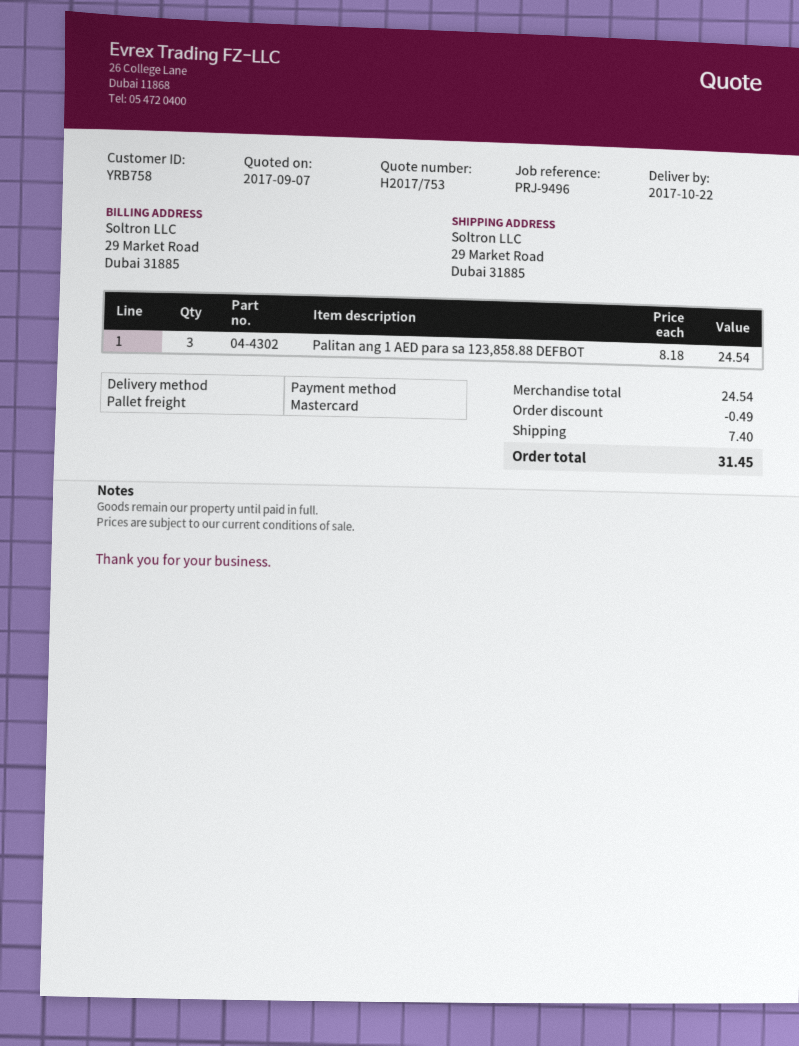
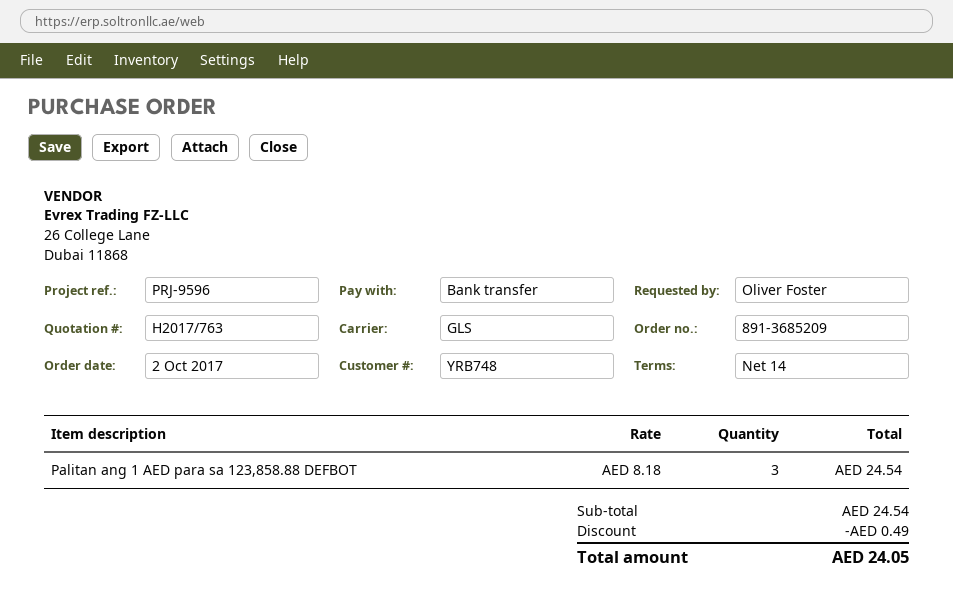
quote number: H2017/753 -> H2017/763
customer number: YRB758 -> YRB748
reference: PRJ-9496 -> PRJ-9596
payment method: Mastercard -> bank transfer
shipping method: pallet freight -> GLS
shipping: 7.40 -> none
total: 31.45 -> 24.05

